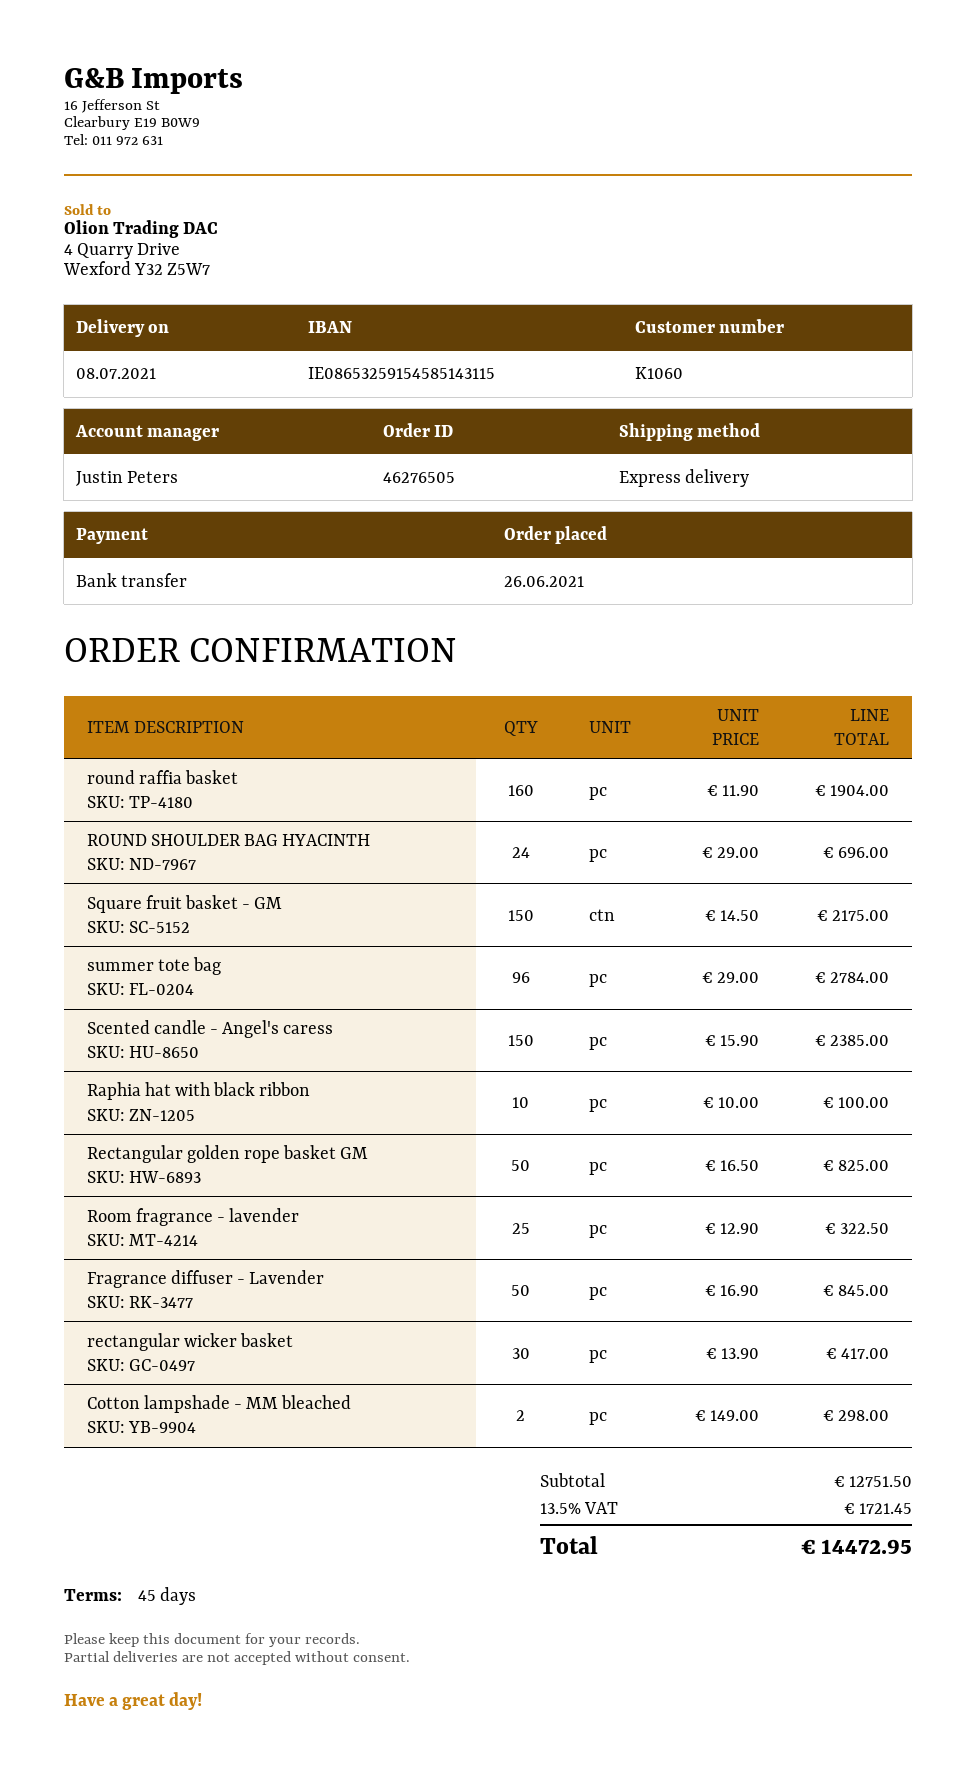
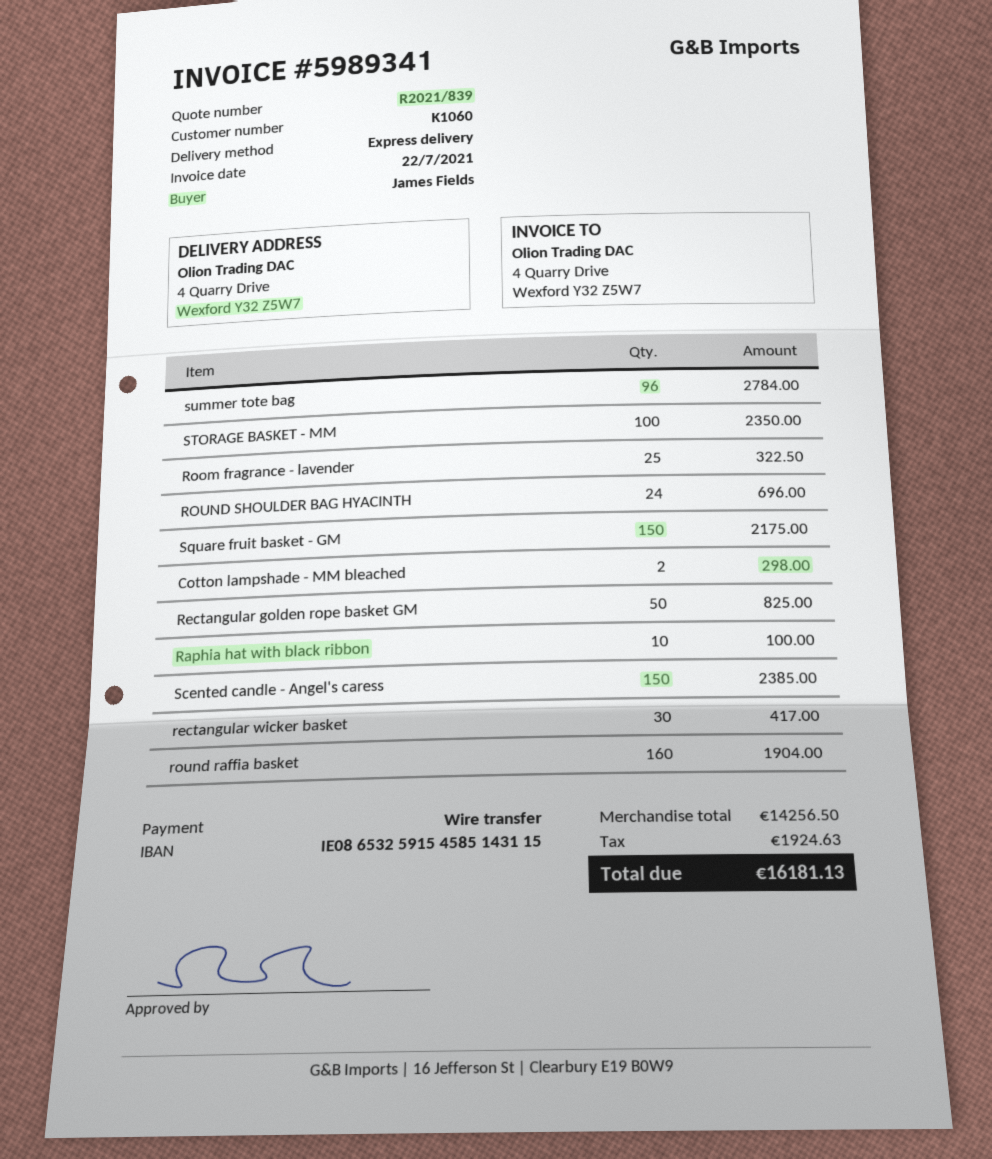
Fragrance diffuser - Lavender: 50 for 845.00 -> none
STORAGE BASKET - MM: none -> 100 for 2350.00
subtotal: 12751.50 -> 14256.50
tax: 1721.45 -> 1924.63
total: 14472.95 -> 16181.13

